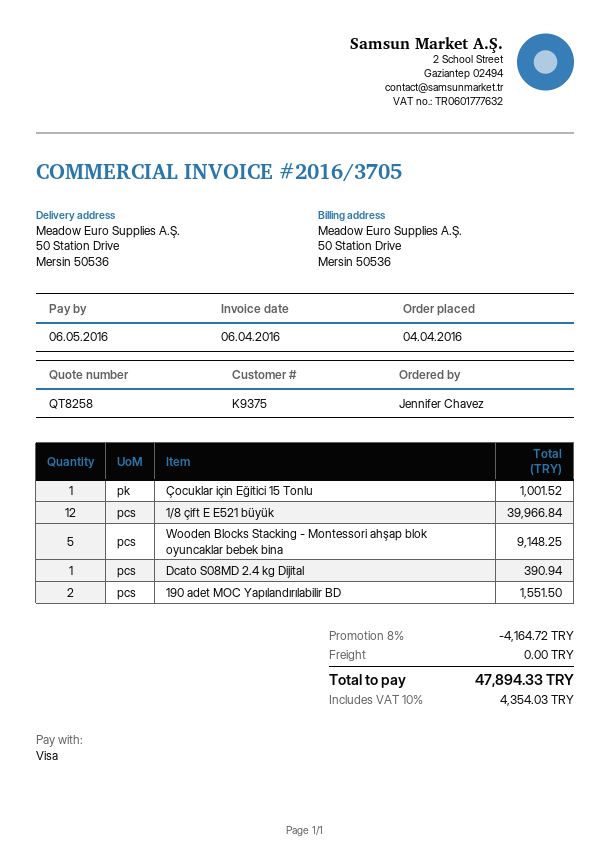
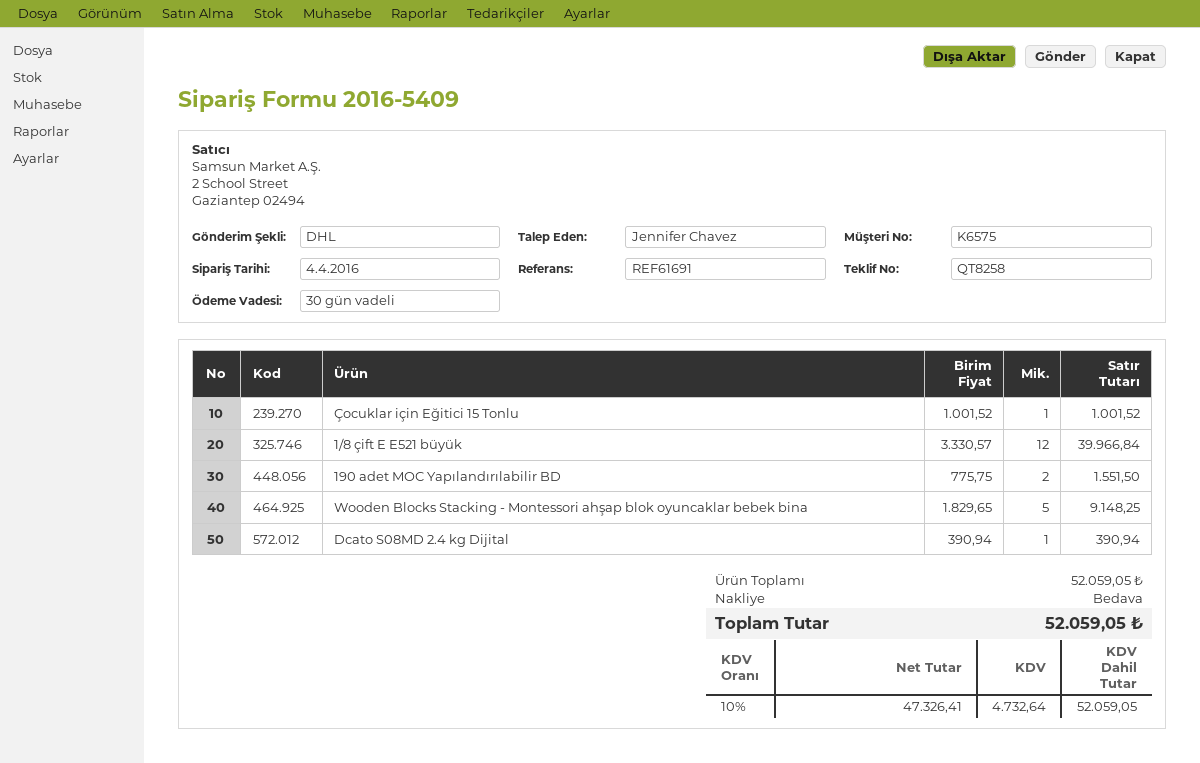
customer number: K9375 -> K6575
discount: 8% = 4164.72 -> none
tax: 10% = 4354.03 -> 10% = 4732.64
total: 47894.33 -> 52059.05

